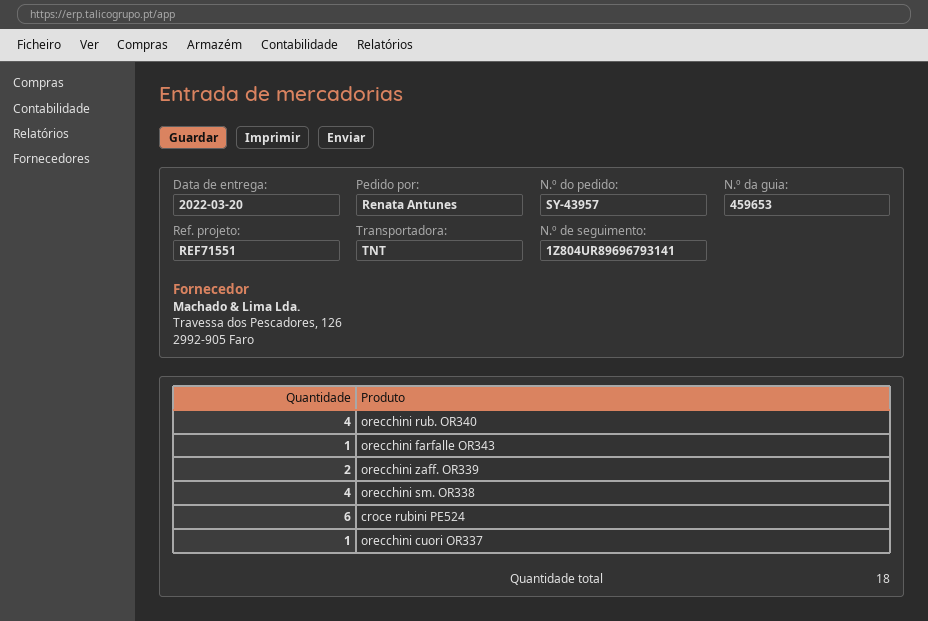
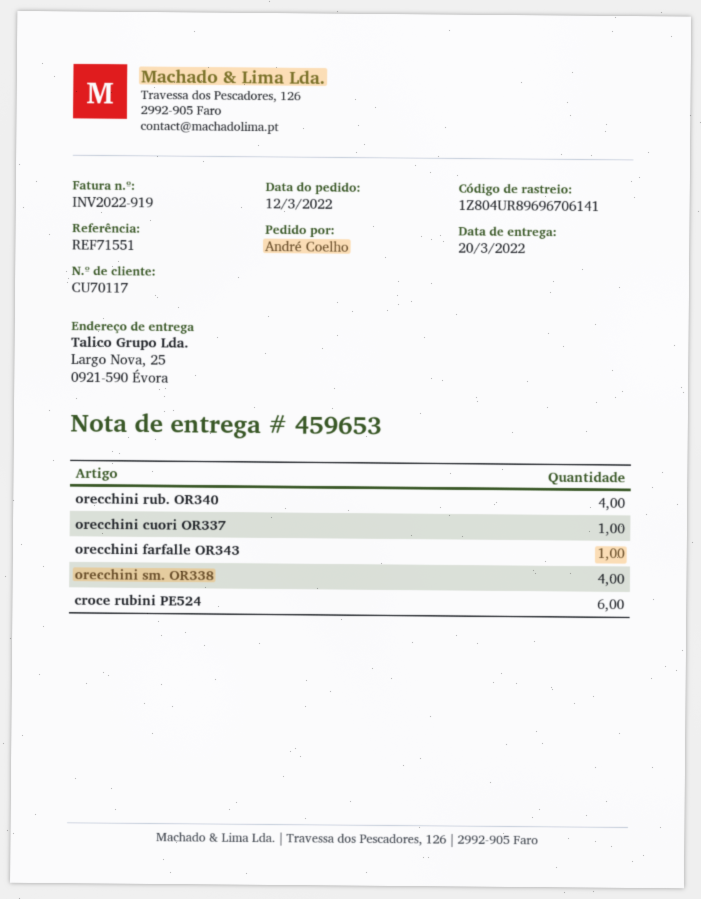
ordered by: Renata Antunes -> André Coelho
tracking number: 1Z804UR89696793141 -> 1Z804UR89696706141
orecchini zaff. OR339: 2 -> none

